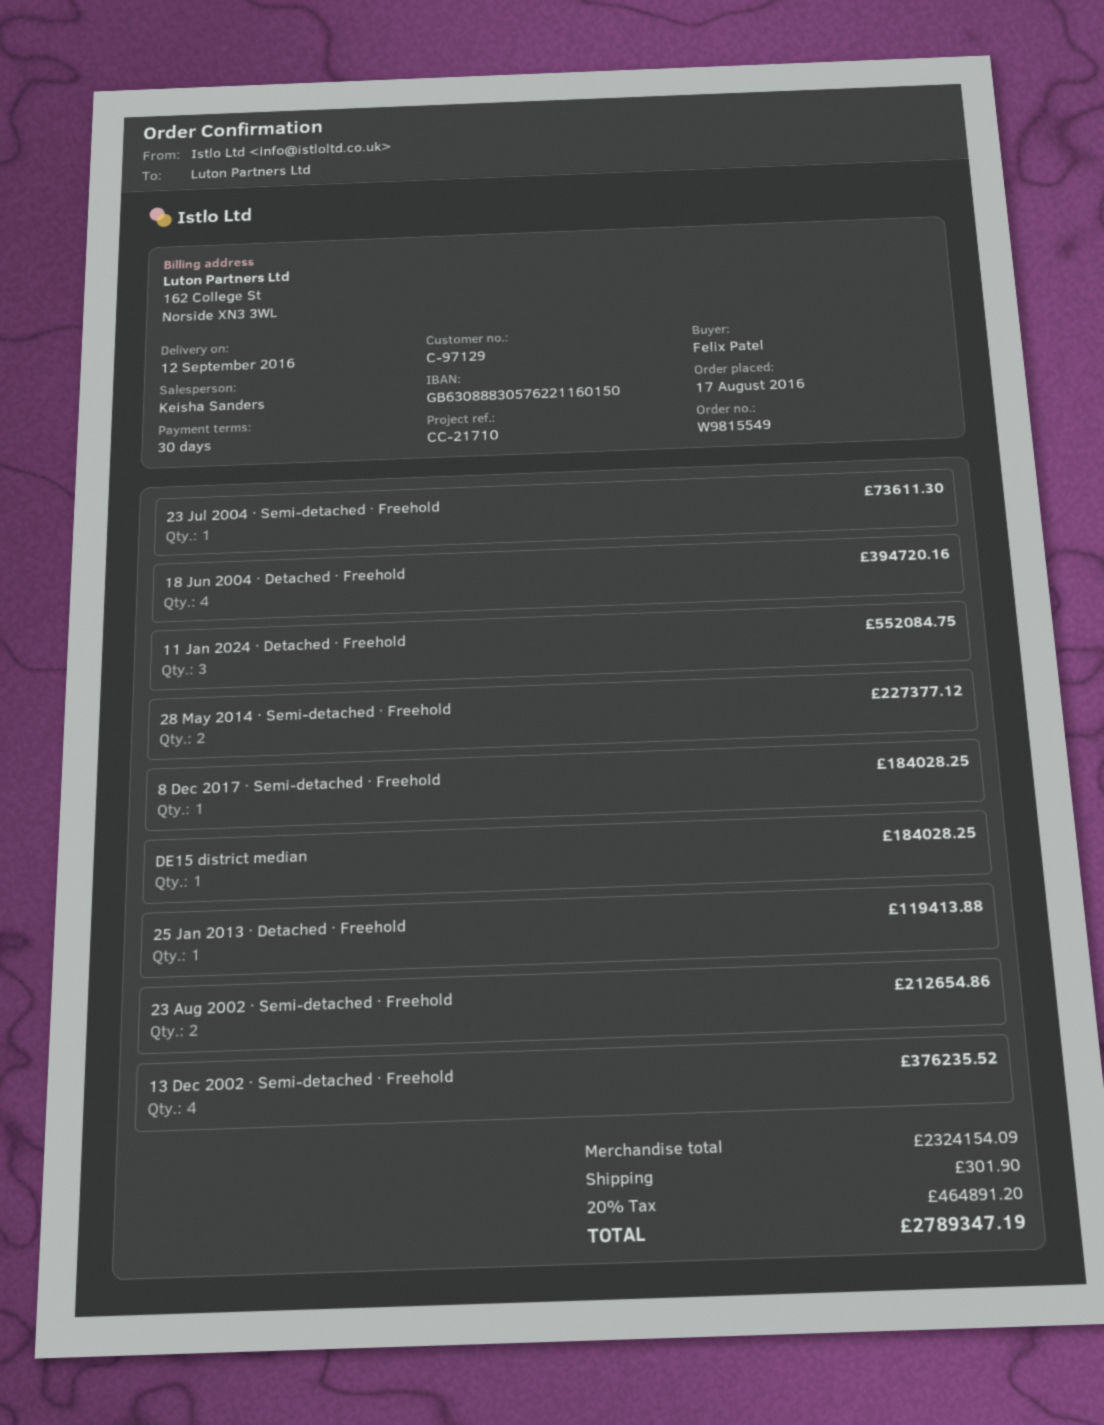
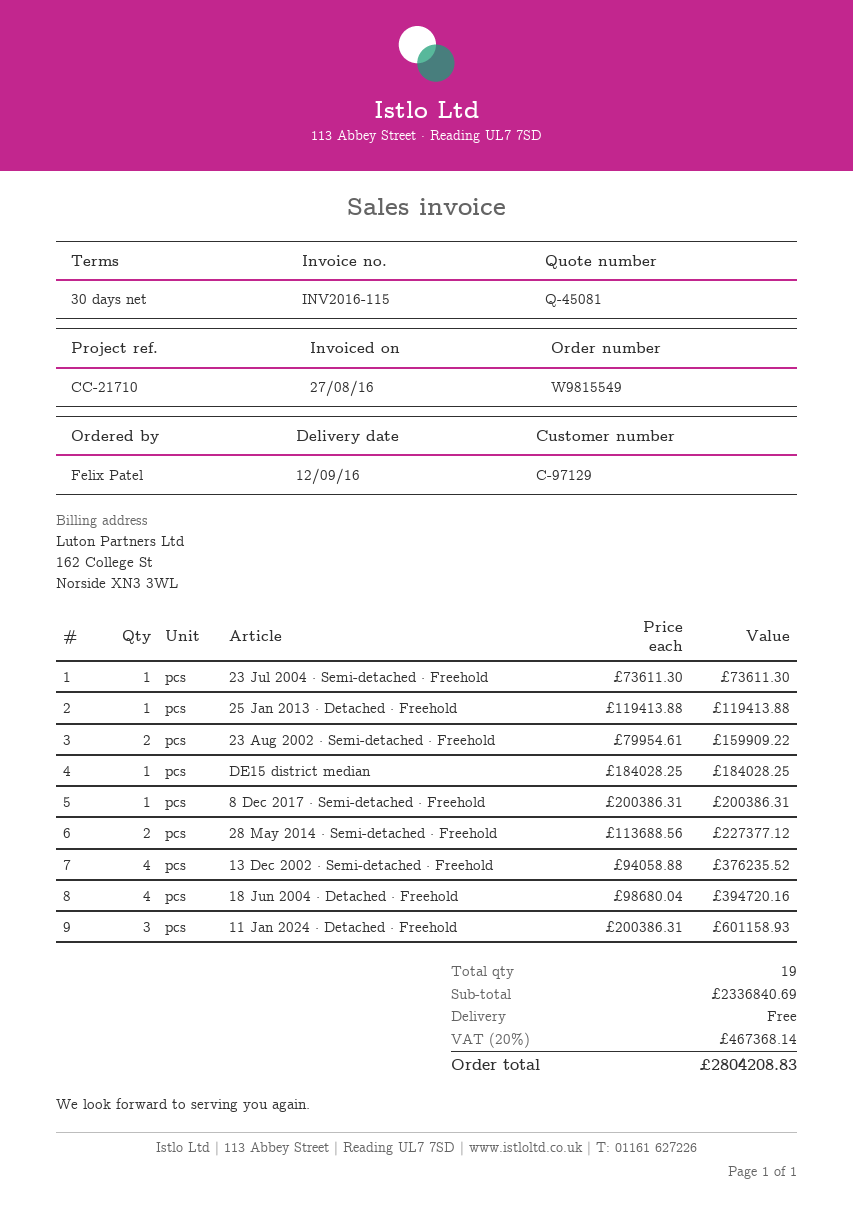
11 Jan 2024 · Detached · Freehold: 3 for 552084.75 -> 3 for 601158.93
8 Dec 2017 · Semi-detached · Freehold: 1 for 184028.25 -> 1 for 200386.31
23 Aug 2002 · Semi-detached · Freehold: 2 for 212654.86 -> 2 for 159909.22
subtotal: 2324154.09 -> 2336840.69
shipping: 301.90 -> 0.00
tax: 20% = 464891.20 -> 20% = 467368.14
total: 2789347.19 -> 2804208.83

